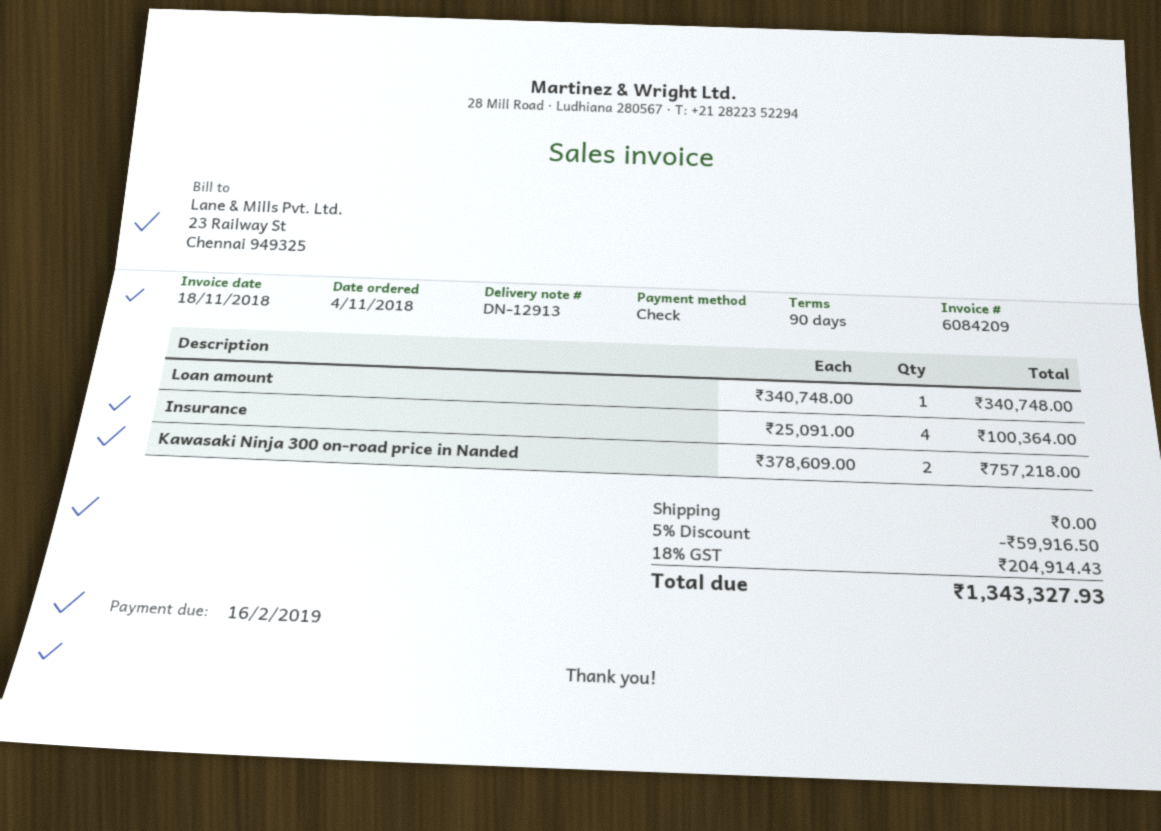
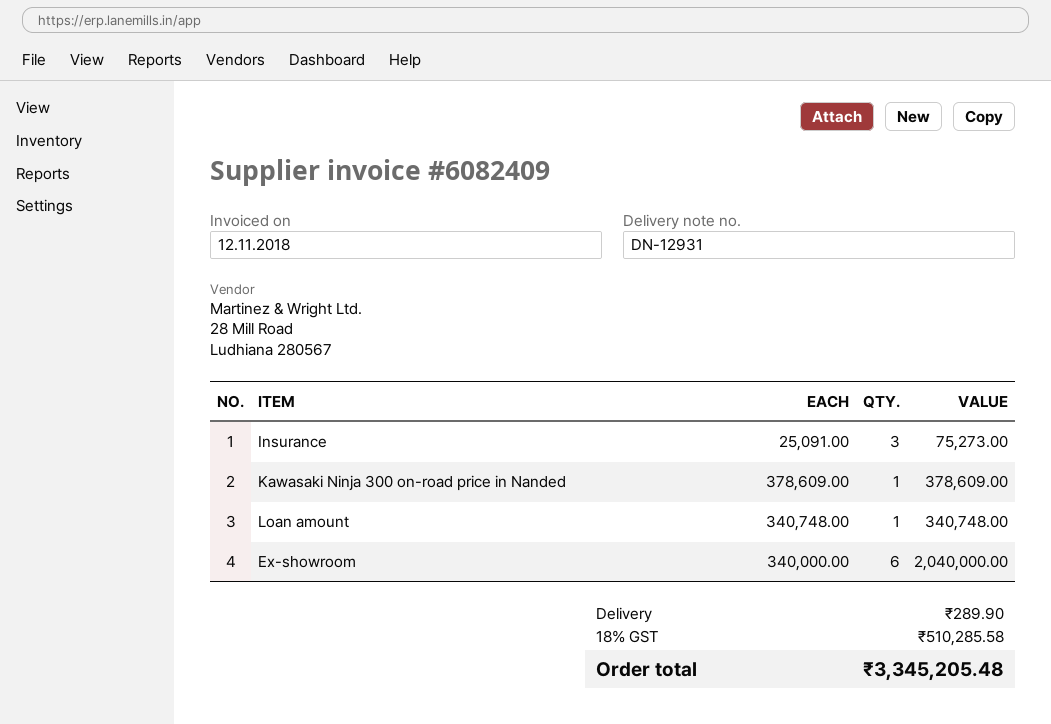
delivery note number: DN-12913 -> DN-12931
invoice number: 6084209 -> 6082409
invoice date: 2018-11-18 -> 2018-11-12
Insurance: 4 x 25091.00 = 100364.00 -> 3 x 25091.00 = 75273.00
Kawasaki Ninja 300 on-road price in Nanded: 2 x 378609.00 = 757218.00 -> 1 x 378609.00 = 378609.00
Ex-showroom: none -> 6 x 340000.00 = 2040000.00
discount: 5% = 59916.50 -> none
shipping: 0.00 -> 289.90
tax: 18% = 204914.43 -> 18% = 510285.58
total: 1343327.93 -> 3345205.48

